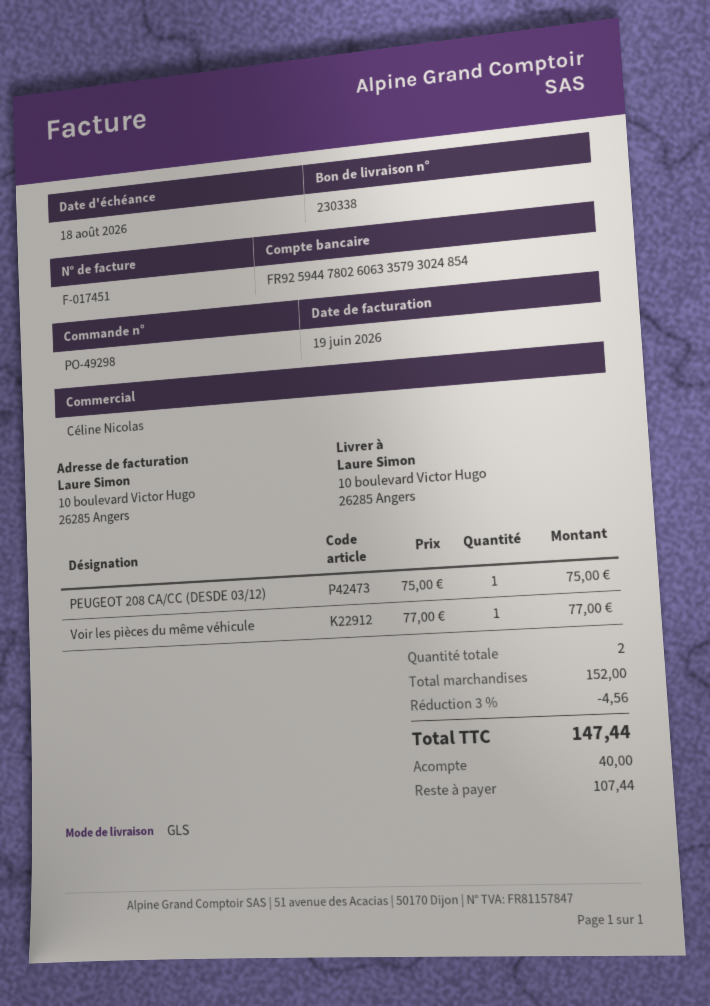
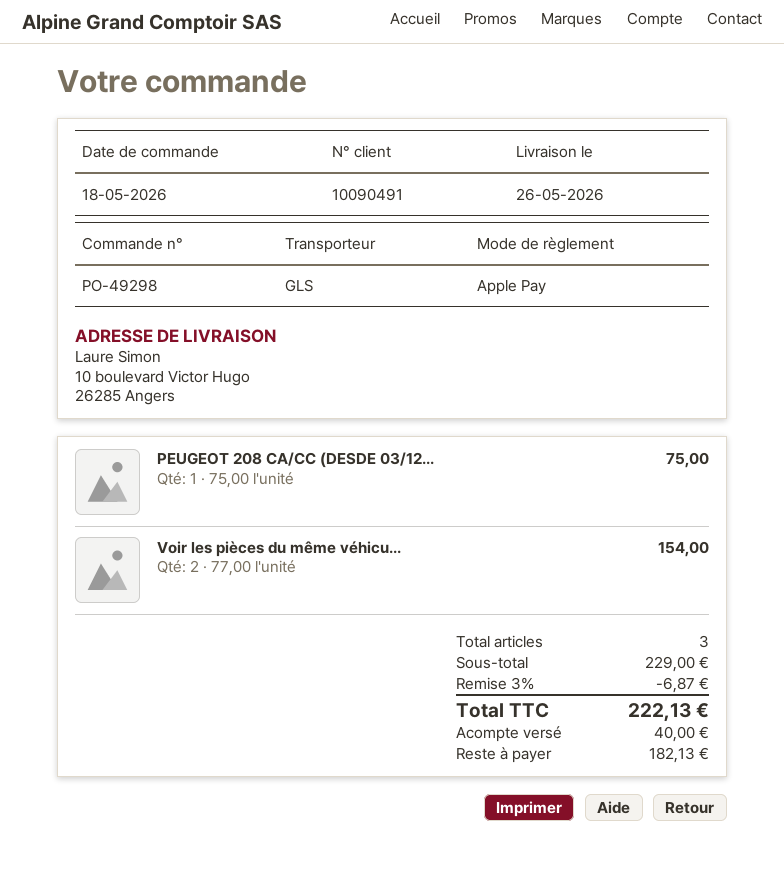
Voir les pièces du même véhicule: 1 x 77.00 = 77.00 -> 2 x 77.00 = 154.00
total quantity: 2 -> 3
subtotal: 152.00 -> 229.00
discount: 3% = 4.56 -> 3% = 6.87
total: 147.44 -> 222.13
balance: 107.44 -> 182.13

